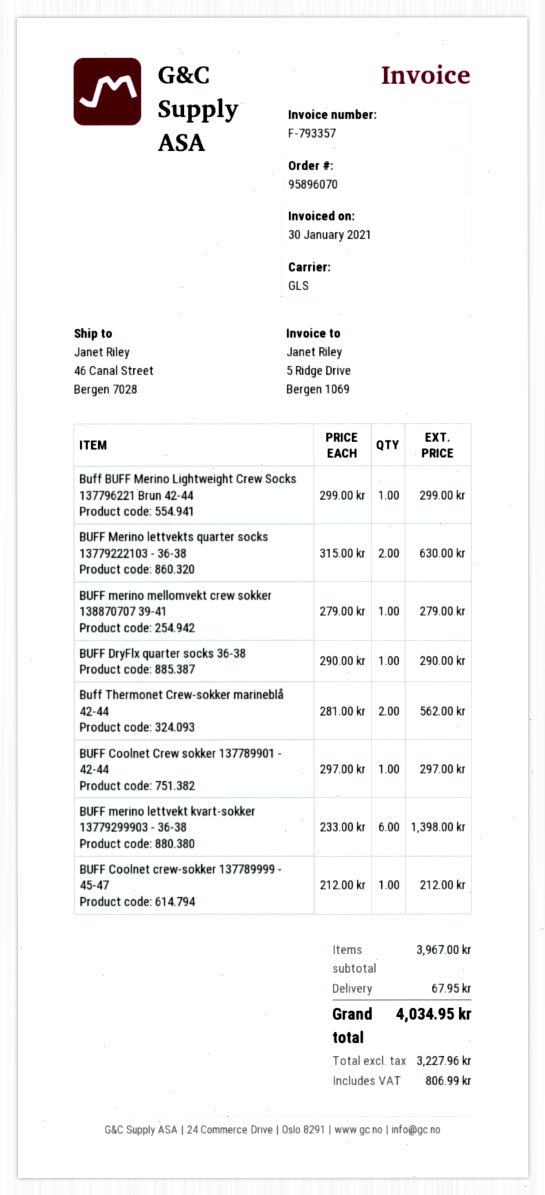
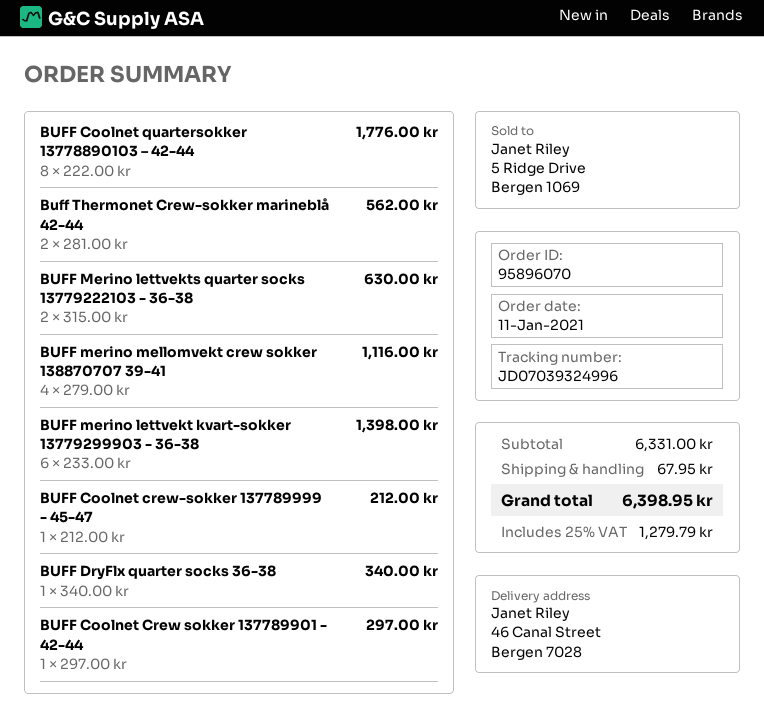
Buff BUFF Merino Lightweight Crew Socks 137796221 Brun 42-44: 1 x 299.00 = 299.00 -> none
BUFF merino mellomvekt crew sokker 138870707 39-41: 1 x 279.00 = 279.00 -> 4 x 279.00 = 1116.00
BUFF DryFlx quarter socks 36-38: 1 x 290.00 = 290.00 -> 1 x 340.00 = 340.00
BUFF Coolnet quartersokker 13778890103 – 42-44: none -> 8 x 222.00 = 1776.00
subtotal: 3967.00 -> 6331.00
tax: 806.99 -> 1279.79
total: 4034.95 -> 6398.95

